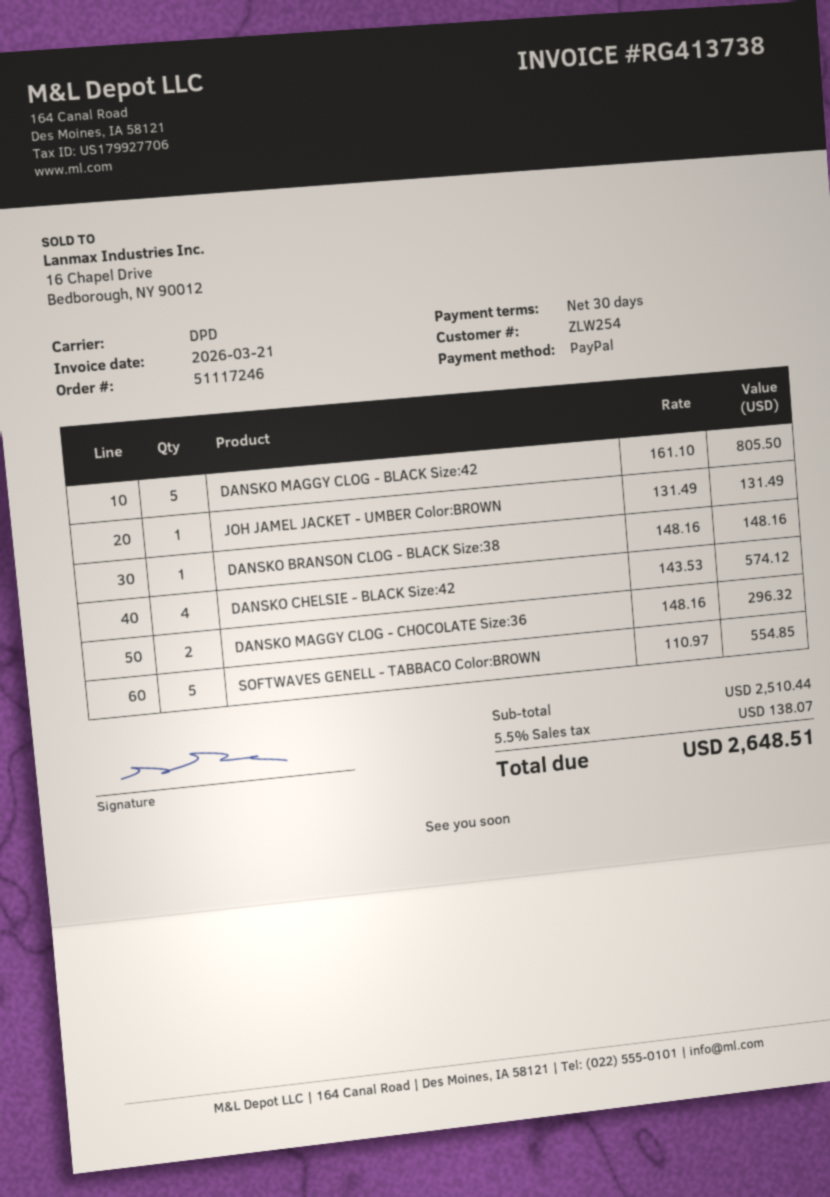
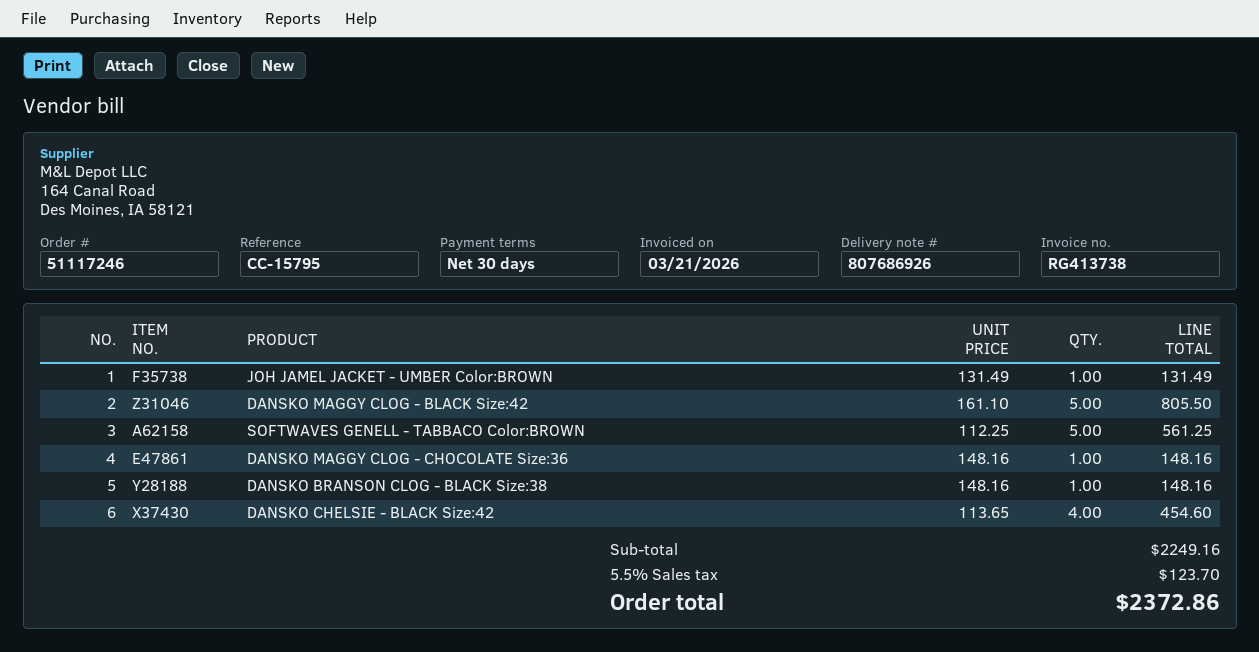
DANSKO CHELSIE - BLACK Size:42: 4 x 143.53 = 574.12 -> 4 x 113.65 = 454.60
DANSKO MAGGY CLOG - CHOCOLATE Size:36: 2 x 148.16 = 296.32 -> 1 x 148.16 = 148.16
SOFTWAVES GENELL - TABBACO Color:BROWN: 5 x 110.97 = 554.85 -> 5 x 112.25 = 561.25
subtotal: 2510.44 -> 2249.16
tax: 5.5% = 138.07 -> 5.5% = 123.70
total: 2648.51 -> 2372.86

